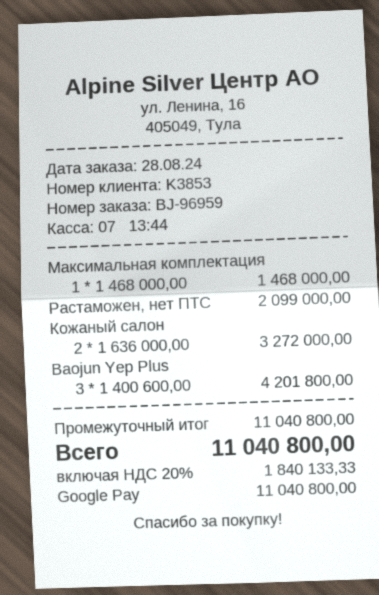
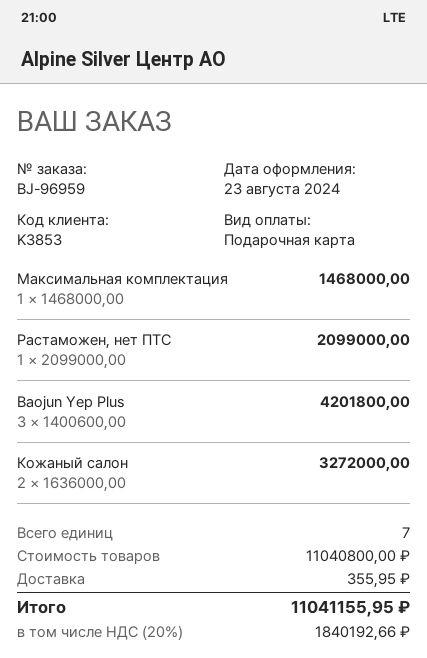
order date: 2024-08-28 -> 2024-08-23
payment method: Google Pay -> gift card
shipping: none -> 355.95
tax: 20% = 1840133.33 -> 20% = 1840192.66
total: 11040800.00 -> 11041155.95

